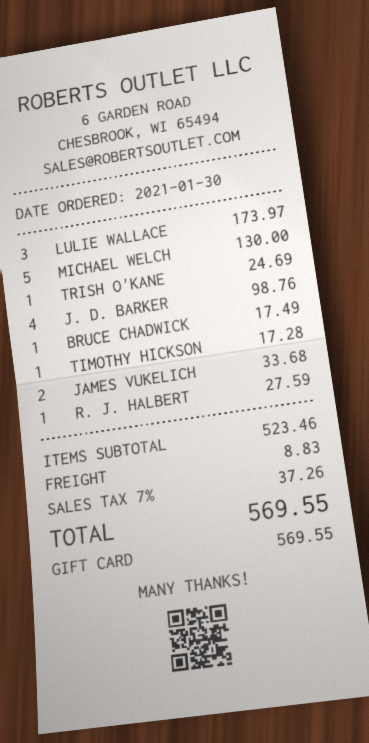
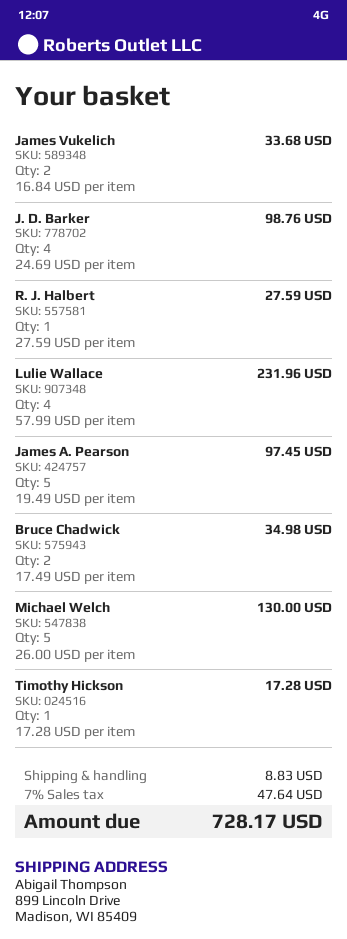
LULIE WALLACE: 3 for 173.97 -> 4 for 231.96
TRISH O'KANE: 1 for 24.69 -> none
BRUCE CHADWICK: 1 for 17.49 -> 2 for 34.98
James A. Pearson: none -> 5 for 97.45
tax: 7% = 37.26 -> 7% = 47.64
total: 569.55 -> 728.17

